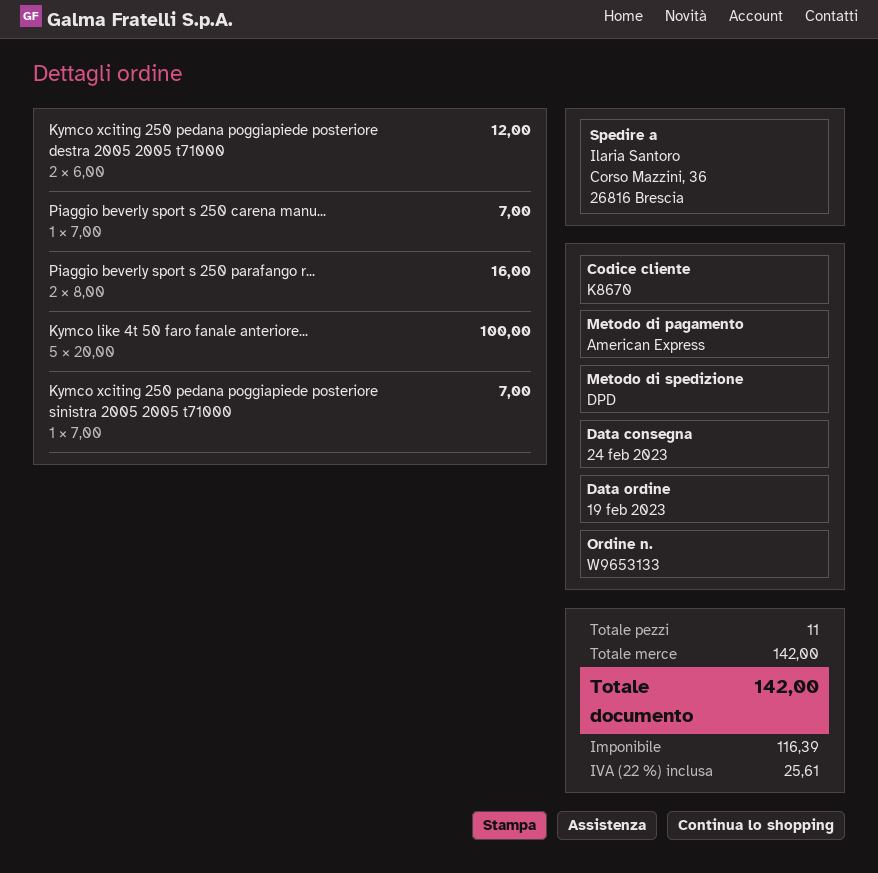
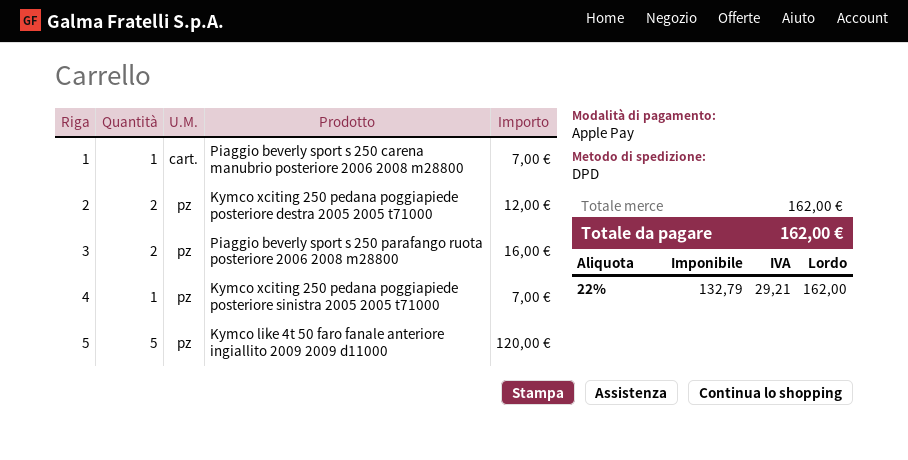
payment method: American Express -> Apple Pay
Kymco like 4t 50 faro fanale anteriore...: 5 for 100.00 -> 5 for 120.00
subtotal: 142.00 -> 162.00
net: 116.39 -> 132.79
tax: 22% = 25.61 -> 22% = 29.21
total: 142.00 -> 162.00

